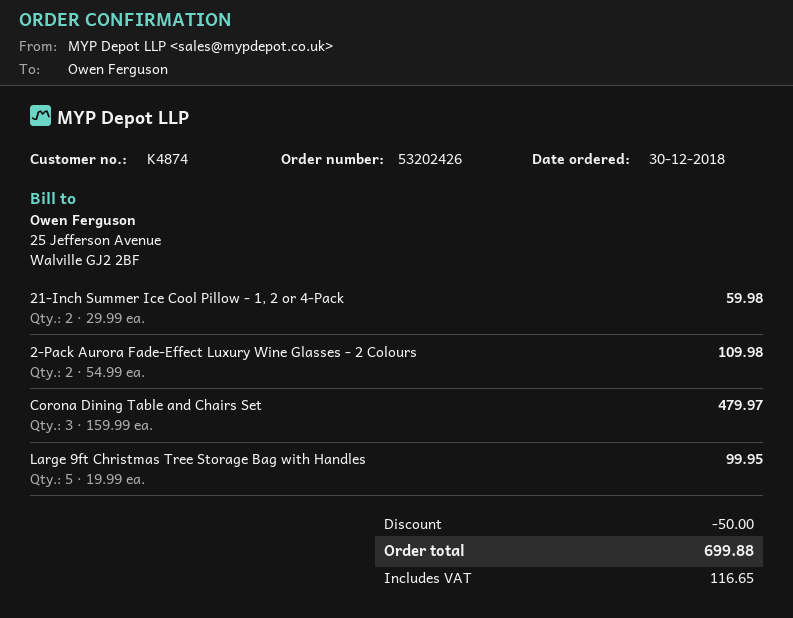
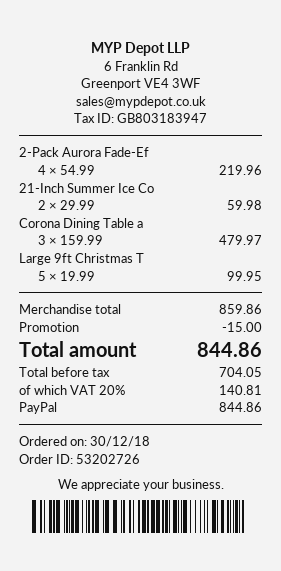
order number: 53202426 -> 53202726
2-Pack Aurora Fade-Effect Luxury Wine Glasses - 2 Colours: 2 x 54.99 = 109.98 -> 4 x 54.99 = 219.96
discount: 50.00 -> 15.00
tax: 116.65 -> 140.81
total: 699.88 -> 844.86

